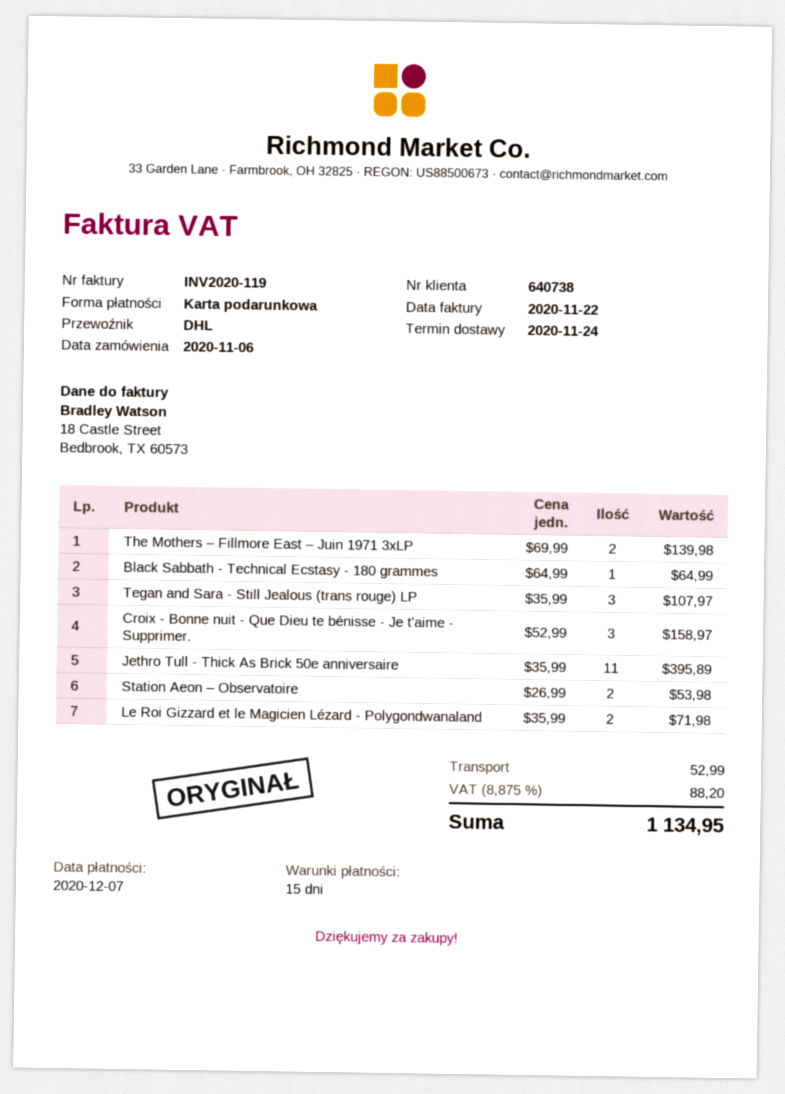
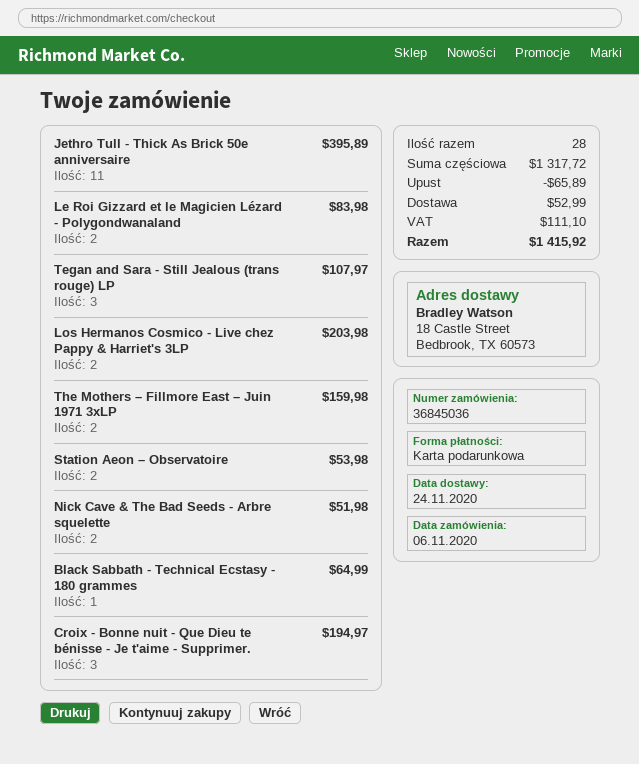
The Mothers – Fillmore East – Juin 1971 3xLP: 2 for 139.98 -> 2 for 159.98
Croix - Bonne nuit - Que Dieu te bénisse - Je t'aime - Supprimer.: 3 for 158.97 -> 3 for 194.97
Le Roi Gizzard et le Magicien Lézard - Polygondwanaland: 2 for 71.98 -> 2 for 83.98
Los Hermanos Cosmico - Live chez Pappy & Harriet's 3LP: none -> 2 for 203.98
Nick Cave & The Bad Seeds - Arbre squelette: none -> 2 for 51.98
discount: none -> 65.89
tax: 88.20 -> 111.10
total: 1134.95 -> 1415.92

